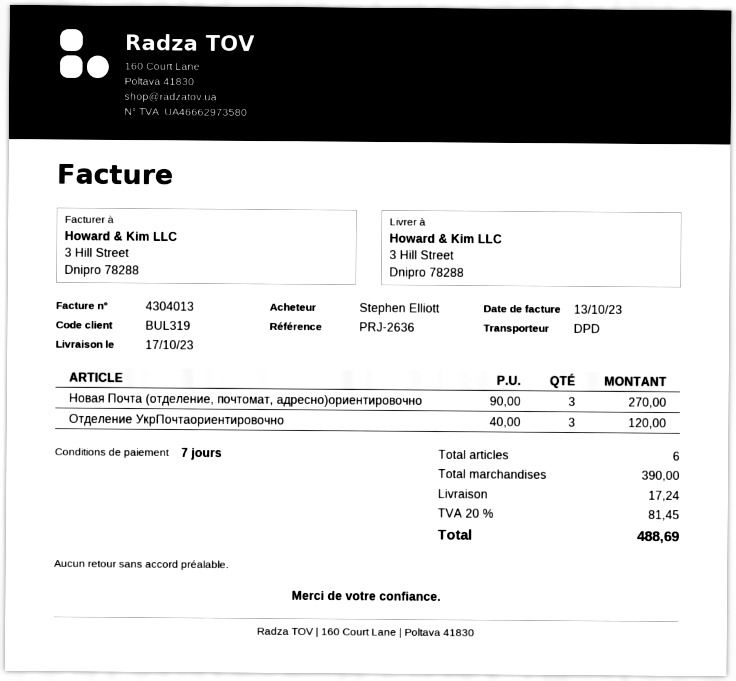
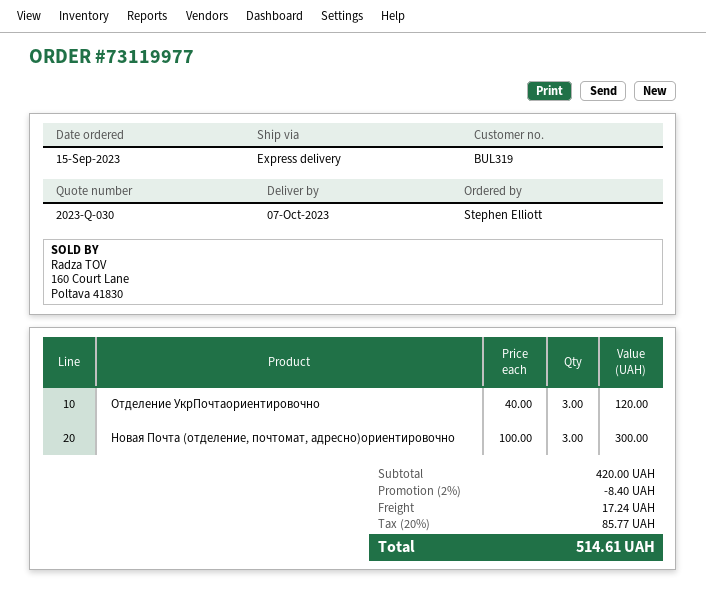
delivery date: 2023-10-17 -> 2023-10-07
shipping method: DPD -> express
Новая Почта (отделение, почтомат, адресно)ориентировочно: 3 x 90.00 = 270.00 -> 3 x 100.00 = 300.00
subtotal: 390.00 -> 420.00
discount: none -> 2% = 8.40
tax: 20% = 81.45 -> 20% = 85.77
total: 488.69 -> 514.61

